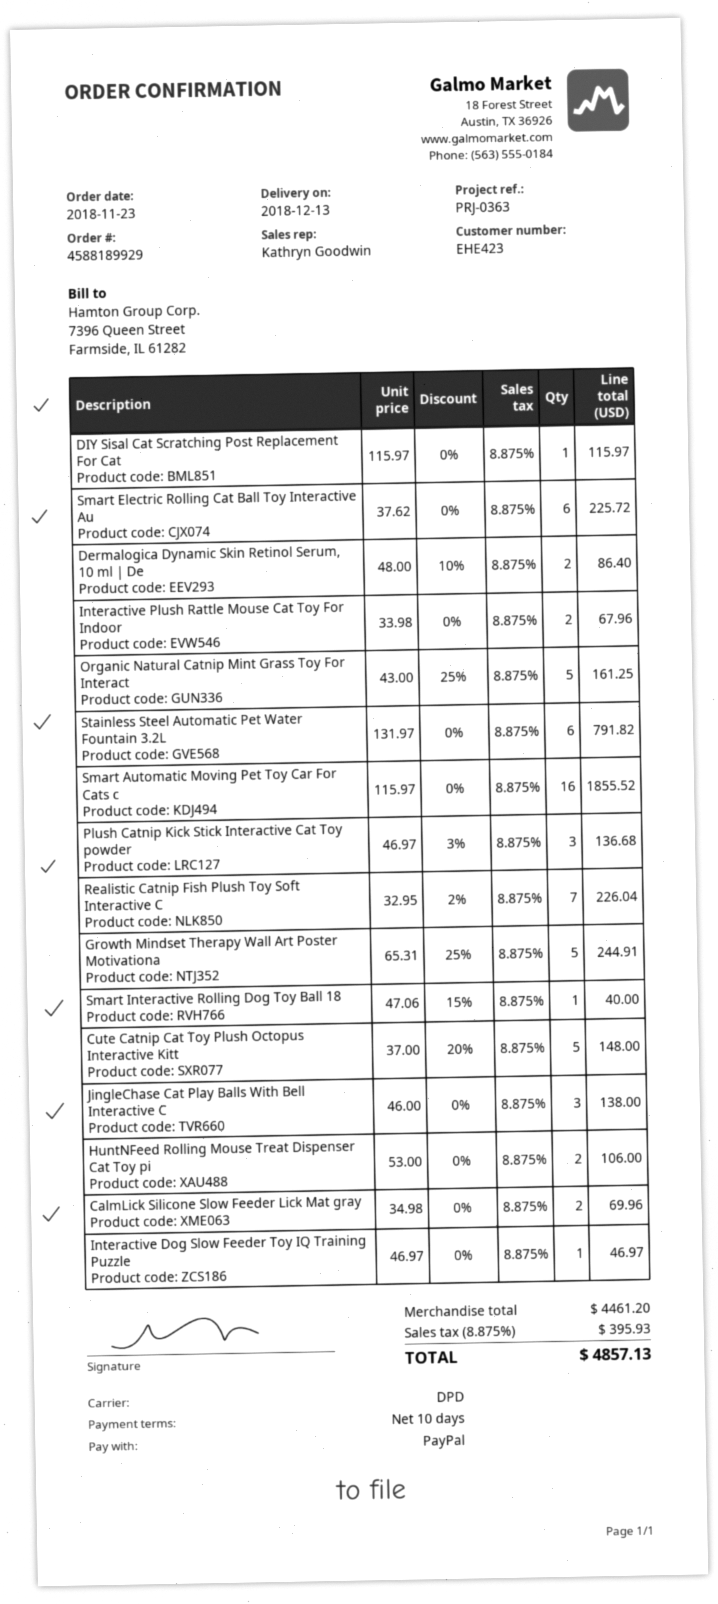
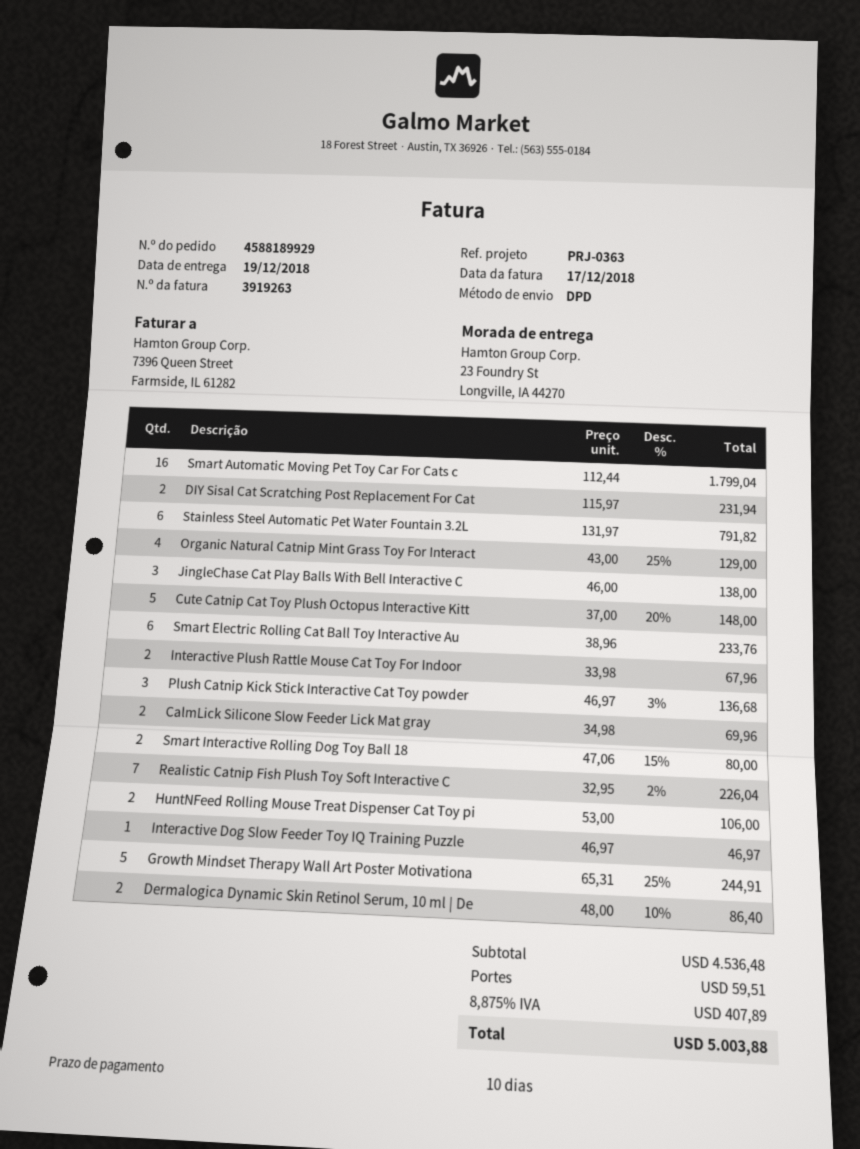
delivery date: 2018-12-13 -> 2018-12-19
DIY Sisal Cat Scratching Post Replacement For Cat: 1 x 115.97 = 115.97 -> 2 x 115.97 = 231.94
Smart Electric Rolling Cat Ball Toy Interactive Au: 6 x 37.62 = 225.72 -> 6 x 38.96 = 233.76
Organic Natural Catnip Mint Grass Toy For Interact: 5 x 43.00 - 25% = 161.25 -> 4 x 43.00 - 25% = 129.00
Smart Automatic Moving Pet Toy Car For Cats c: 16 x 115.97 = 1855.52 -> 16 x 112.44 = 1799.04
Smart Interactive Rolling Dog Toy Ball 18: 1 x 47.06 - 15% = 40.00 -> 2 x 47.06 - 15% = 80.00
subtotal: 4461.20 -> 4536.48
shipping: none -> 59.51
tax: 8.875% = 395.93 -> 8.875% = 407.89
total: 4857.13 -> 5003.88

